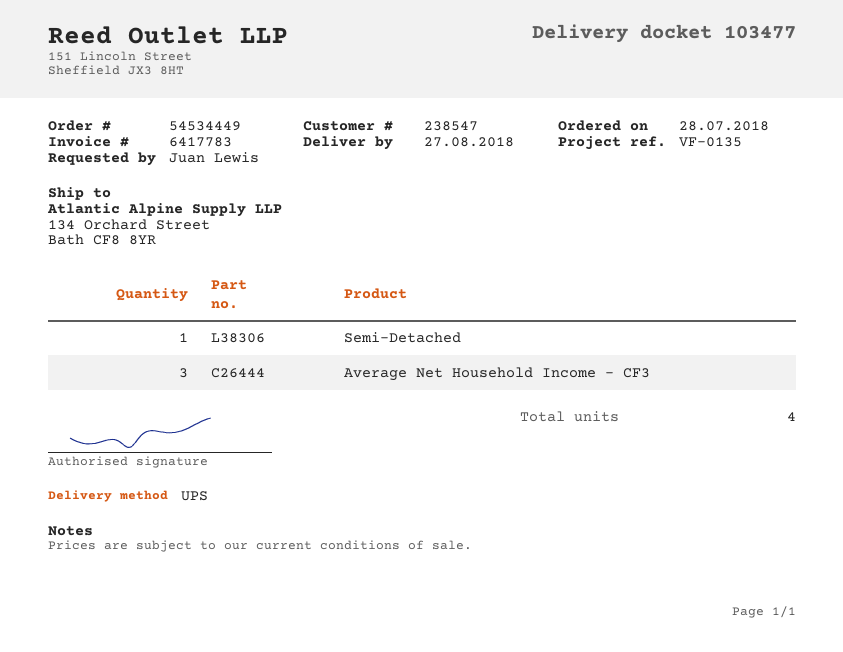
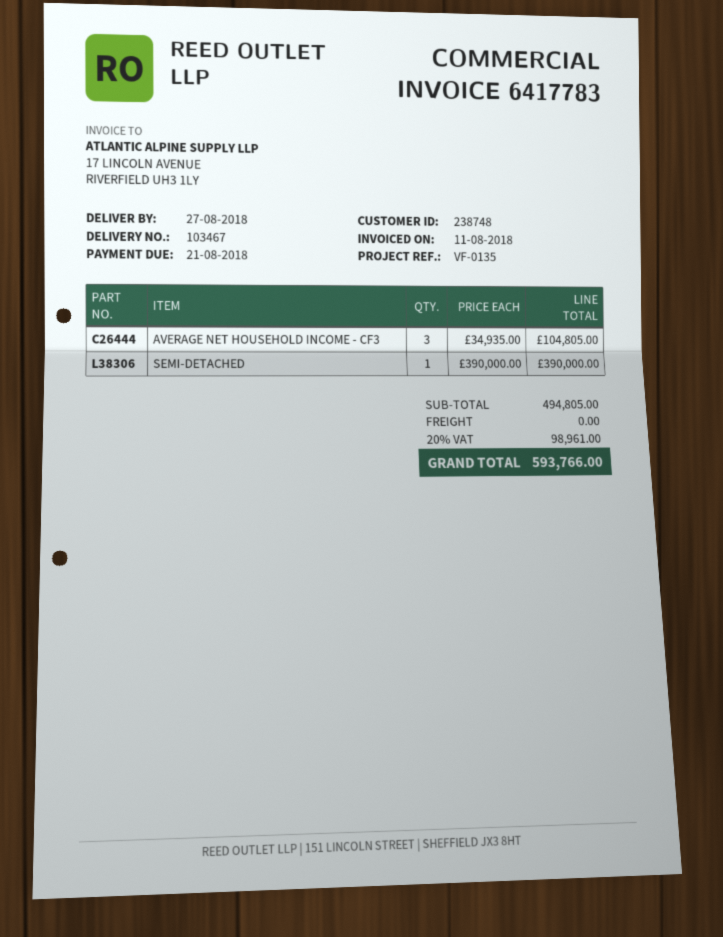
delivery note number: 103477 -> 103467
customer number: 238547 -> 238748

